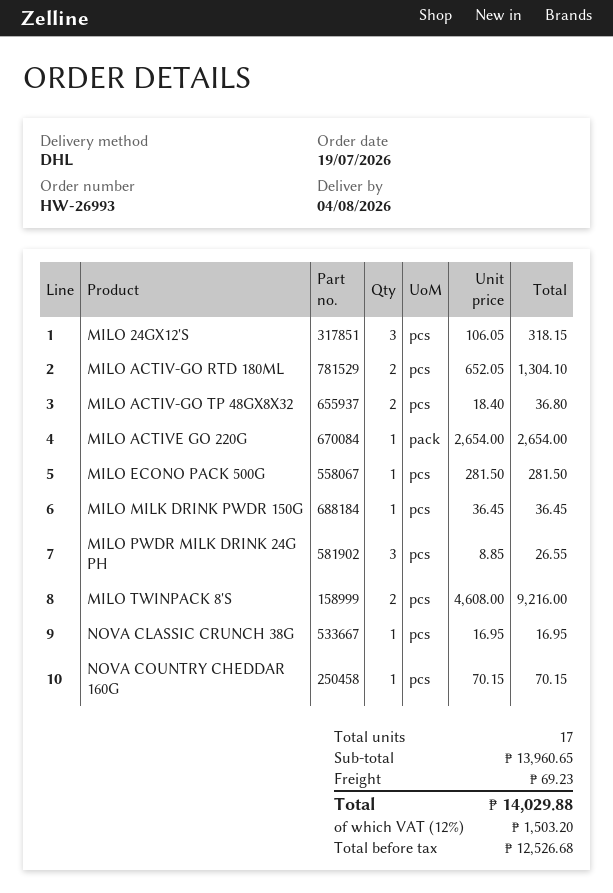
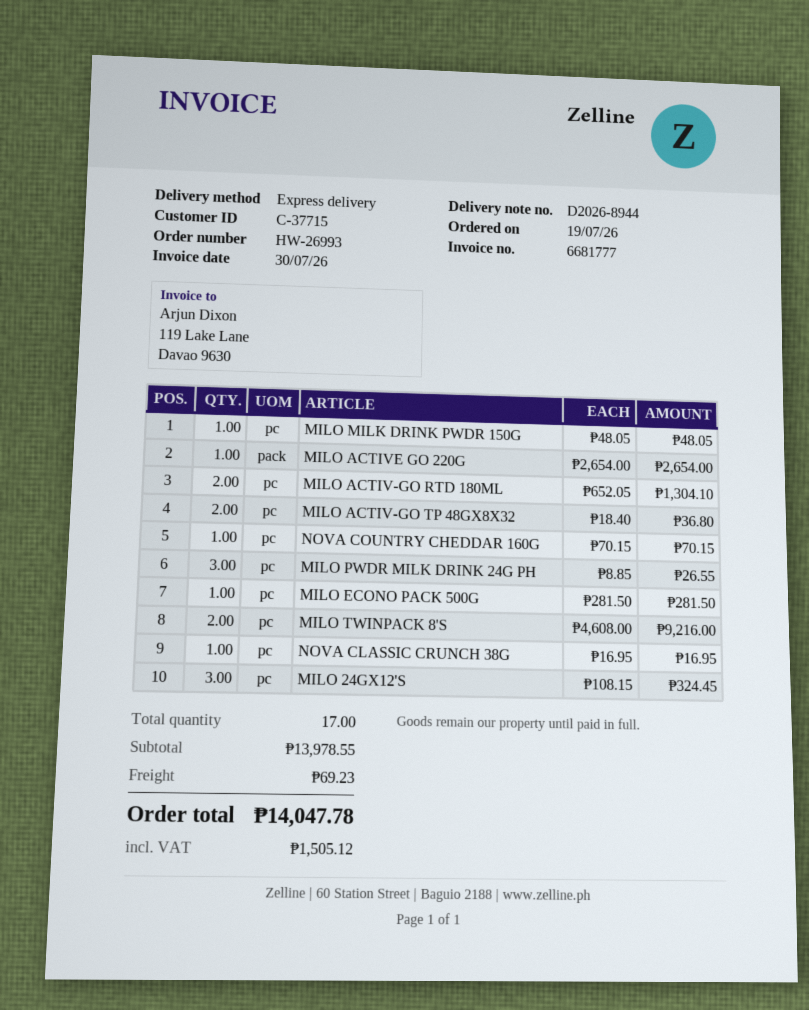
shipping method: DHL -> express
MILO 24GX12'S: 3 x 106.05 = 318.15 -> 3 x 108.15 = 324.45
MILO MILK DRINK PWDR 150G: 1 x 36.45 = 36.45 -> 1 x 48.05 = 48.05
subtotal: 13960.65 -> 13978.55
tax: 1503.20 -> 1505.12
total: 14029.88 -> 14047.78

